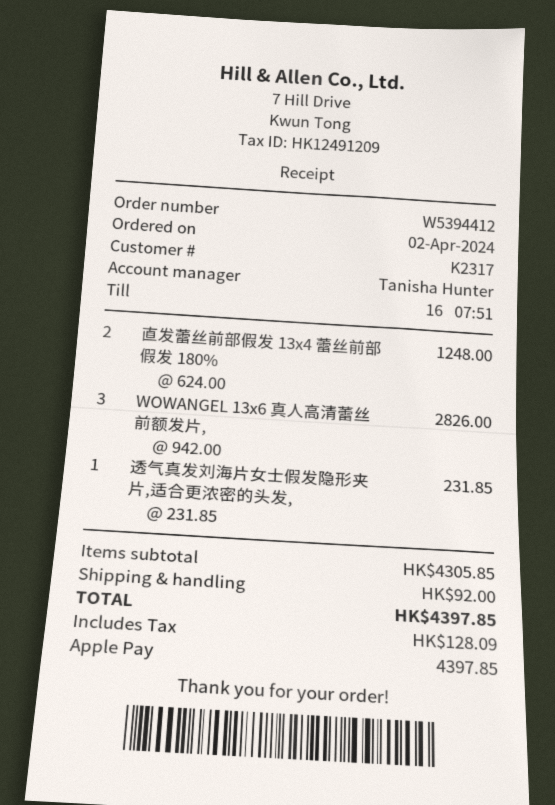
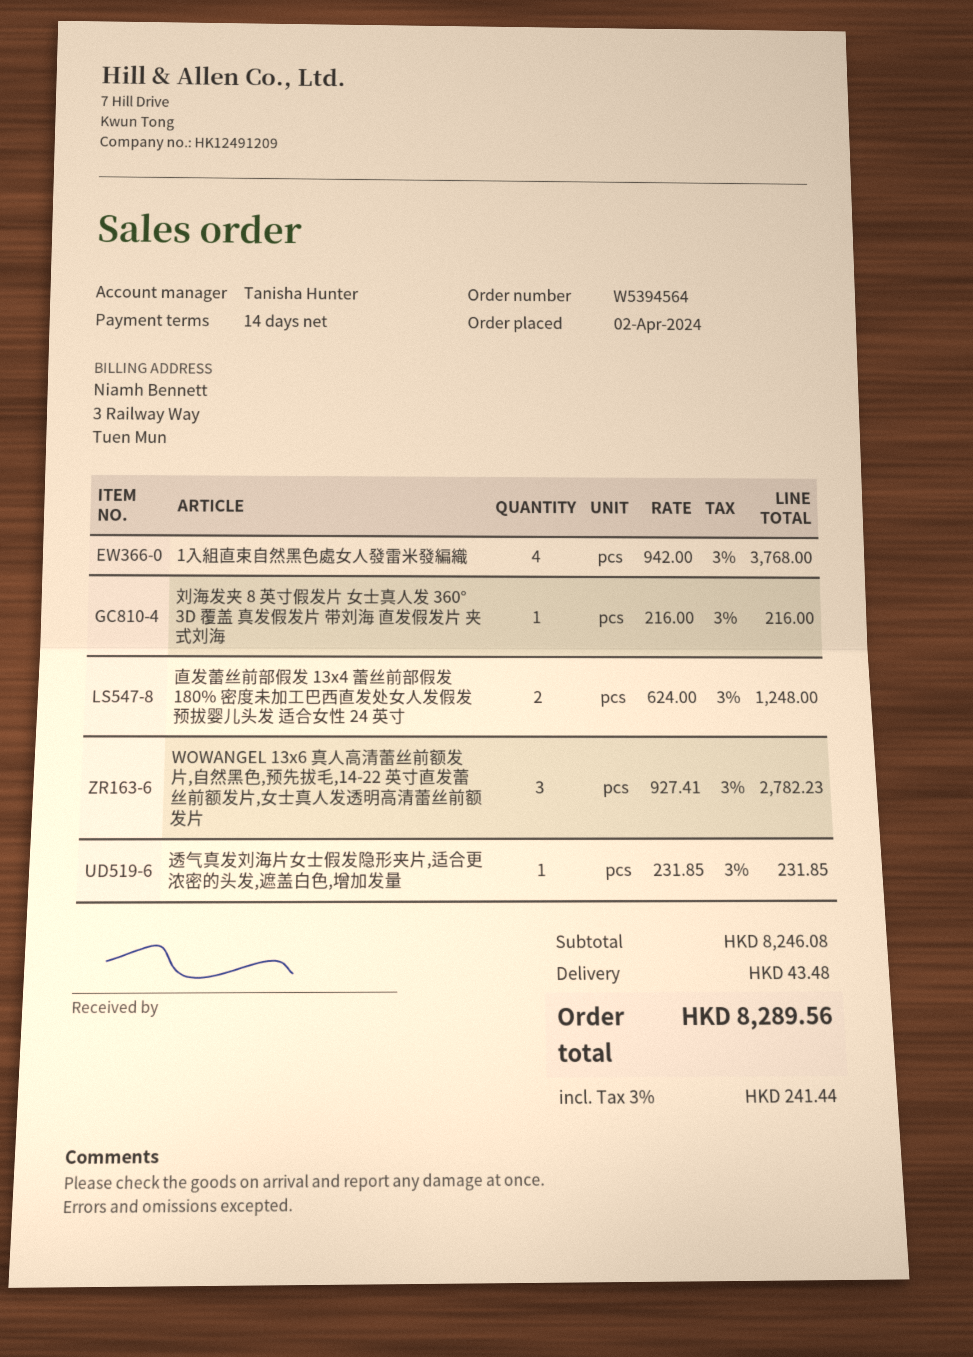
order number: W5394412 -> W5394564
WOWANGEL 13x6 真人高清蕾丝前额发片,: 3 x 942.00 = 2826.00 -> 3 x 927.41 = 2782.23
1入組直束自然黑色處女人發雷米發編織: none -> 4 x 942.00 = 3768.00
刘海发夹 8 英寸假发片 女士真人发 360° 3D 覆盖 真发假发片 带刘海 直发假发片 夹式刘海: none -> 1 x 216.00 = 216.00
subtotal: 4305.85 -> 8246.08
shipping: 92.00 -> 43.48
tax: 128.09 -> 241.44
total: 4397.85 -> 8289.56

